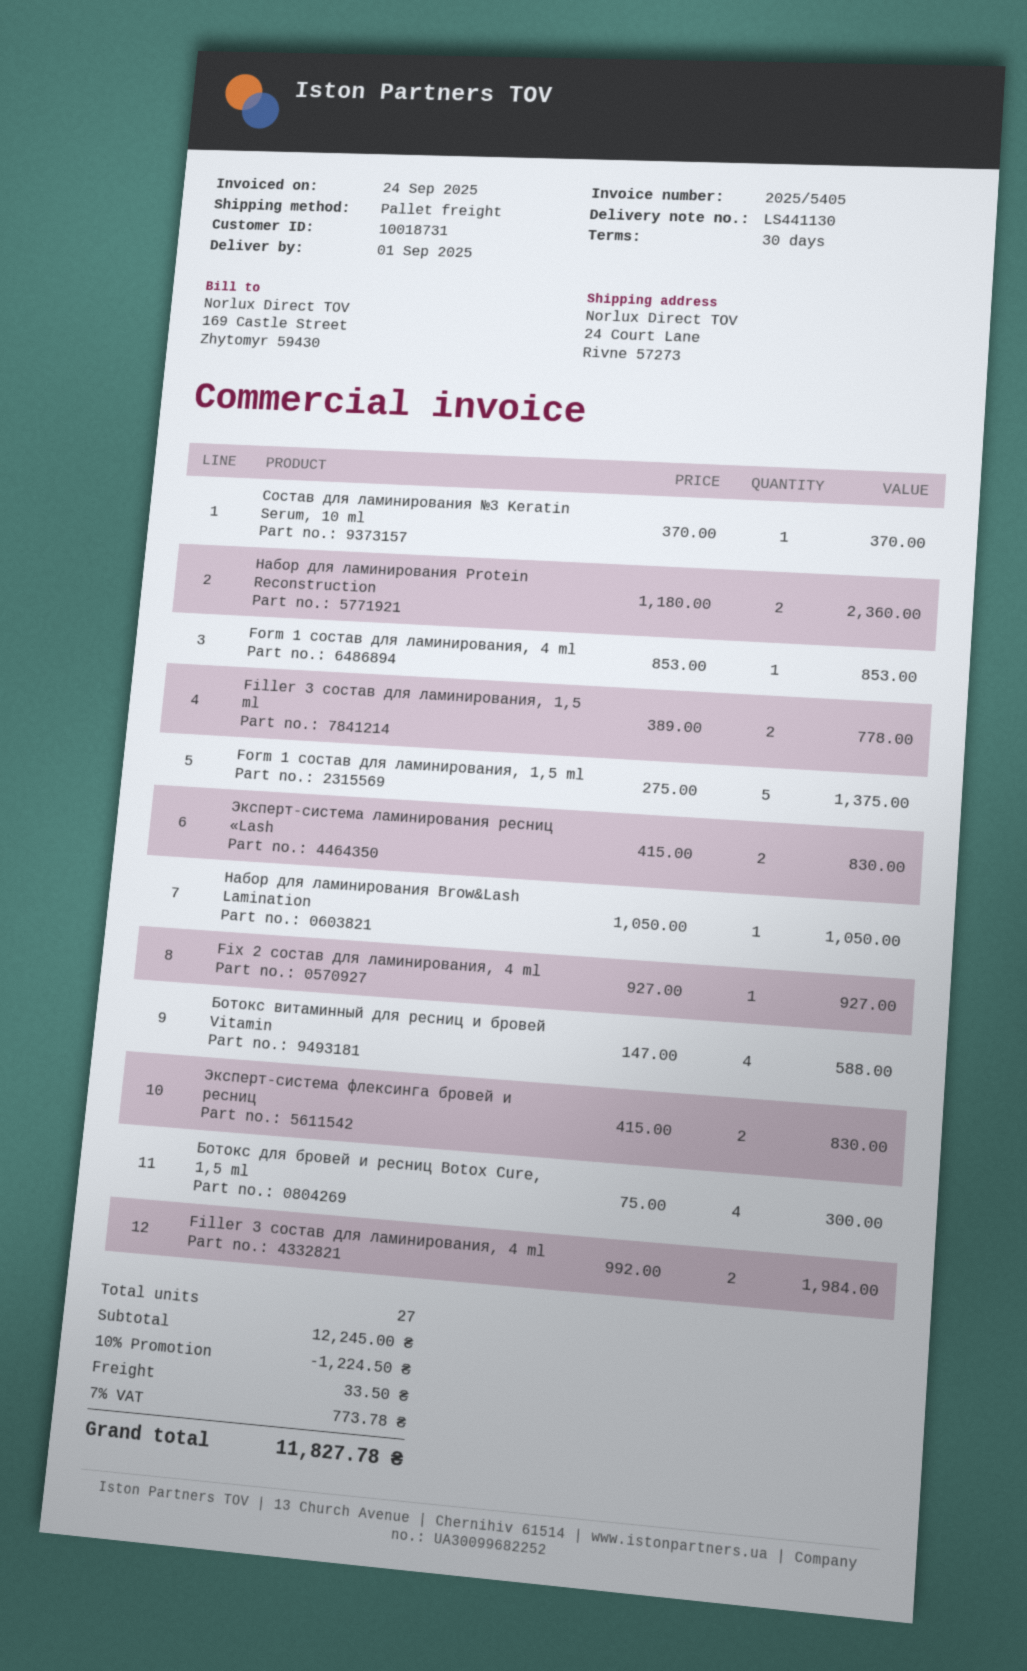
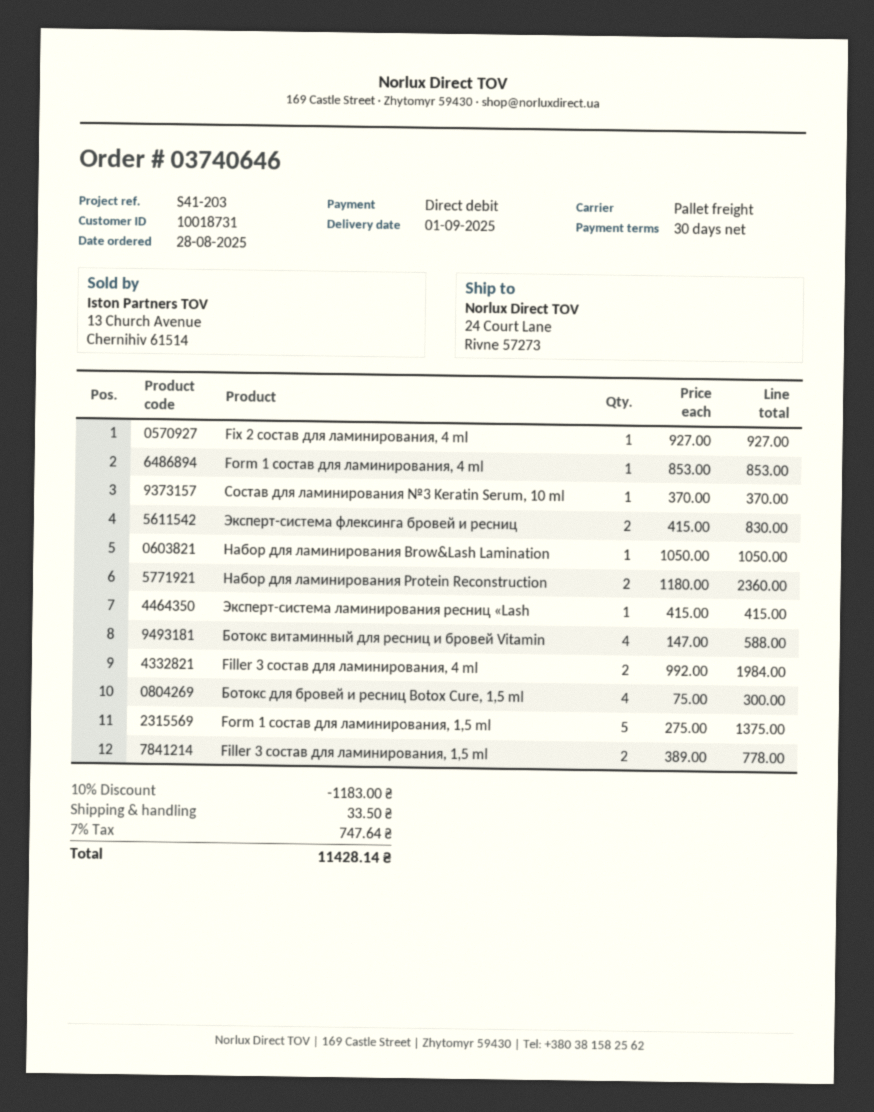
Эксперт-система ламинирования ресниц «Lash: 2 x 415.00 = 830.00 -> 1 x 415.00 = 415.00
discount: 10% = 1224.50 -> 10% = 1183.00
tax: 7% = 773.78 -> 7% = 747.64
total: 11827.78 -> 11428.14

